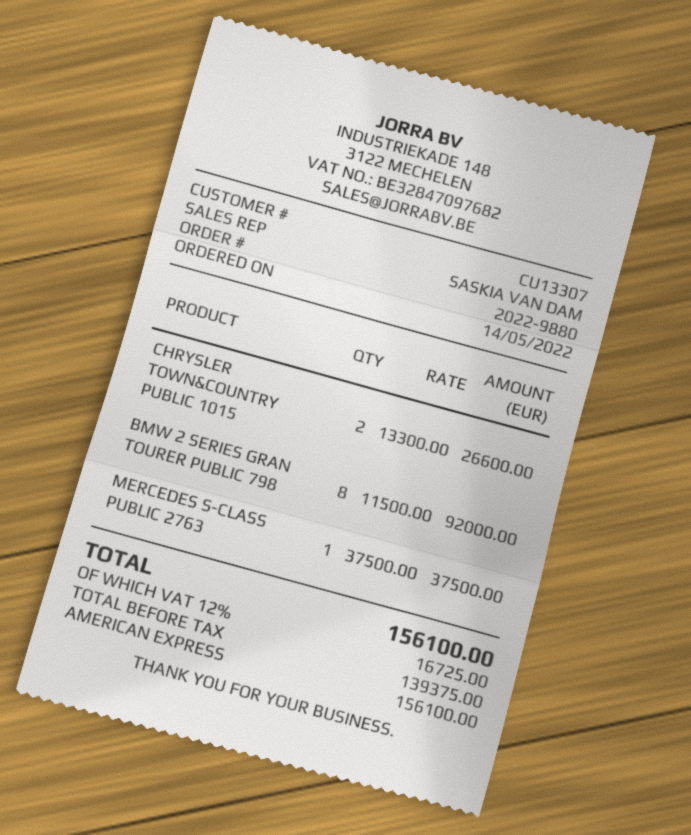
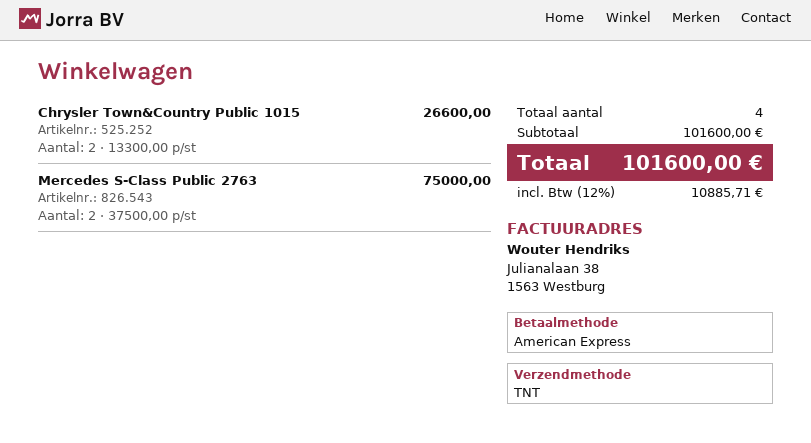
BMW 2 SERIES GRAN TOURER PUBLIC 798: 8 x 11500.00 = 92000.00 -> none
MERCEDES S-CLASS PUBLIC 2763: 1 x 37500.00 = 37500.00 -> 2 x 37500.00 = 75000.00
tax: 12% = 16725.00 -> 12% = 10885.71
total: 156100.00 -> 101600.00

